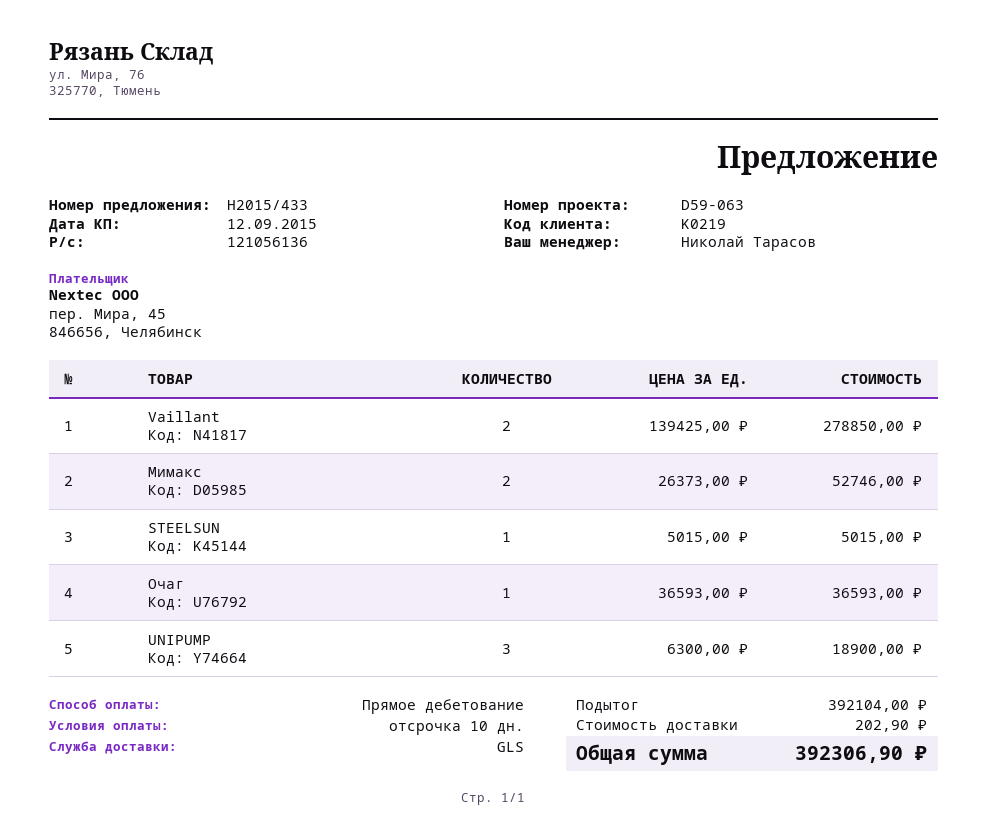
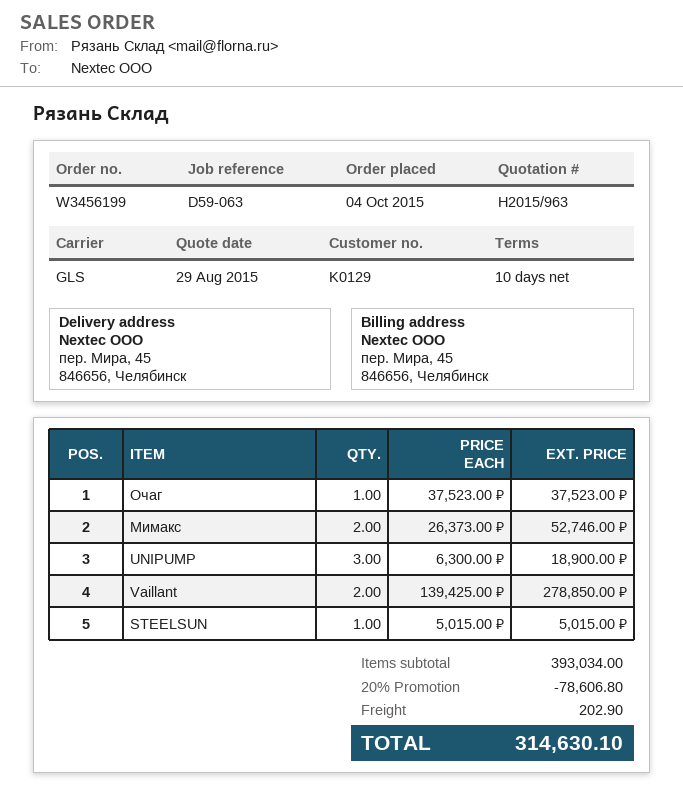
quote number: H2015/433 -> H2015/963
quote date: 2015-09-12 -> 2015-08-29
customer number: K0219 -> K0129
Очаг: 1 x 36593.00 = 36593.00 -> 1 x 37523.00 = 37523.00
subtotal: 392104.00 -> 393034.00
discount: none -> 20% = 78606.80
total: 392306.90 -> 314630.10

